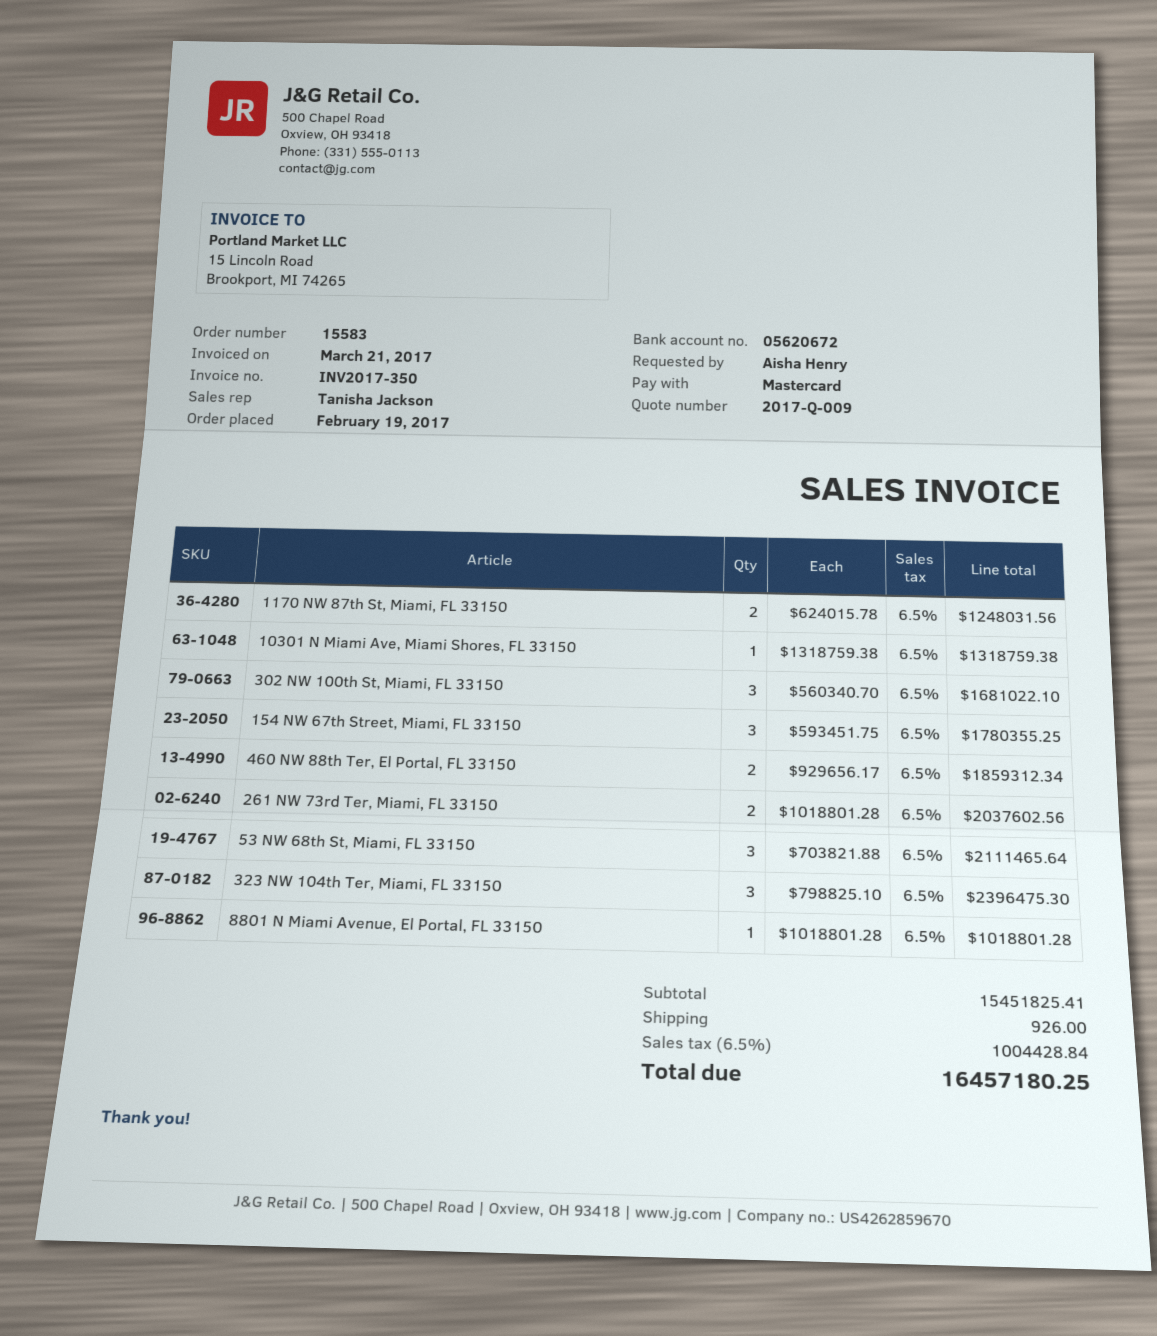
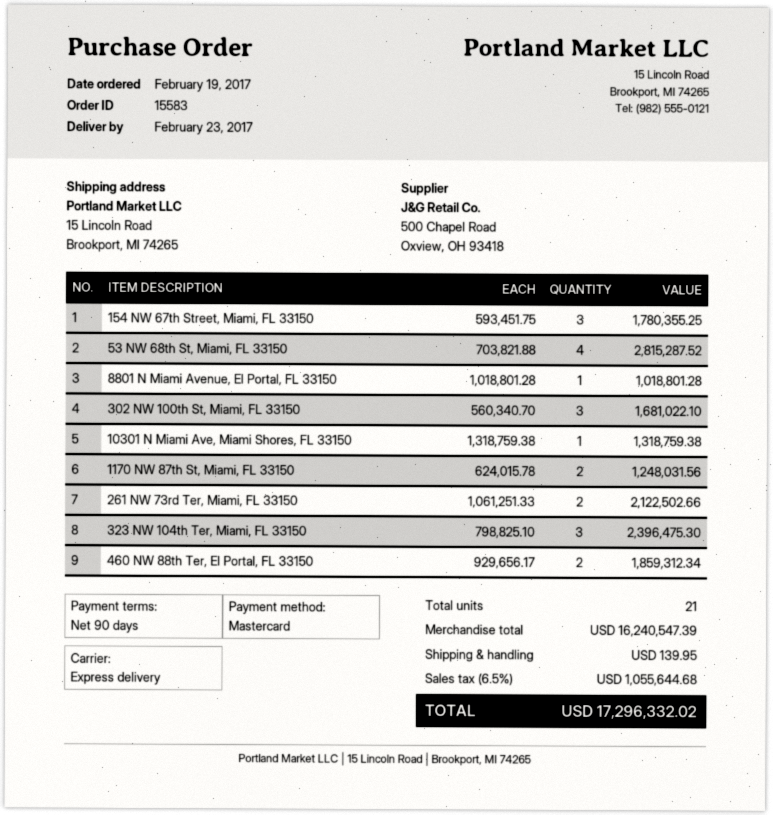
261 NW 73rd Ter, Miami, FL 33150: 2 x 1018801.28 = 2037602.56 -> 2 x 1061251.33 = 2122502.66
53 NW 68th St, Miami, FL 33150: 3 x 703821.88 = 2111465.64 -> 4 x 703821.88 = 2815287.52
subtotal: 15451825.41 -> 16240547.39
shipping: 926.00 -> 139.95
tax: 6.5% = 1004428.84 -> 6.5% = 1055644.68
total: 16457180.25 -> 17296332.02

